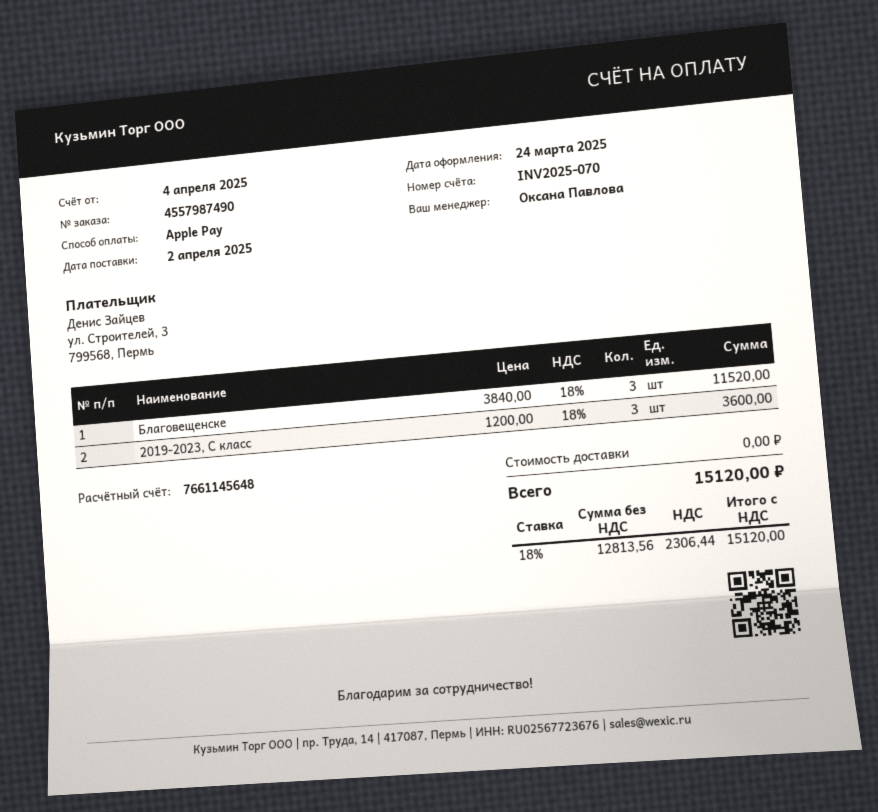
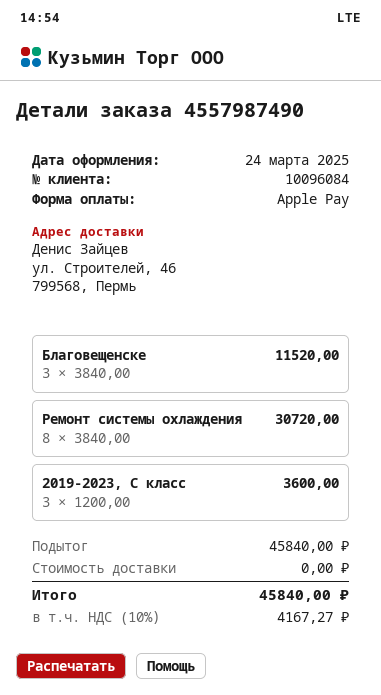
Ремонт системы охлаждения: none -> 8 x 3840.00 = 30720.00
tax: 18% = 2306.44 -> 10% = 4167.27
total: 15120.00 -> 45840.00

